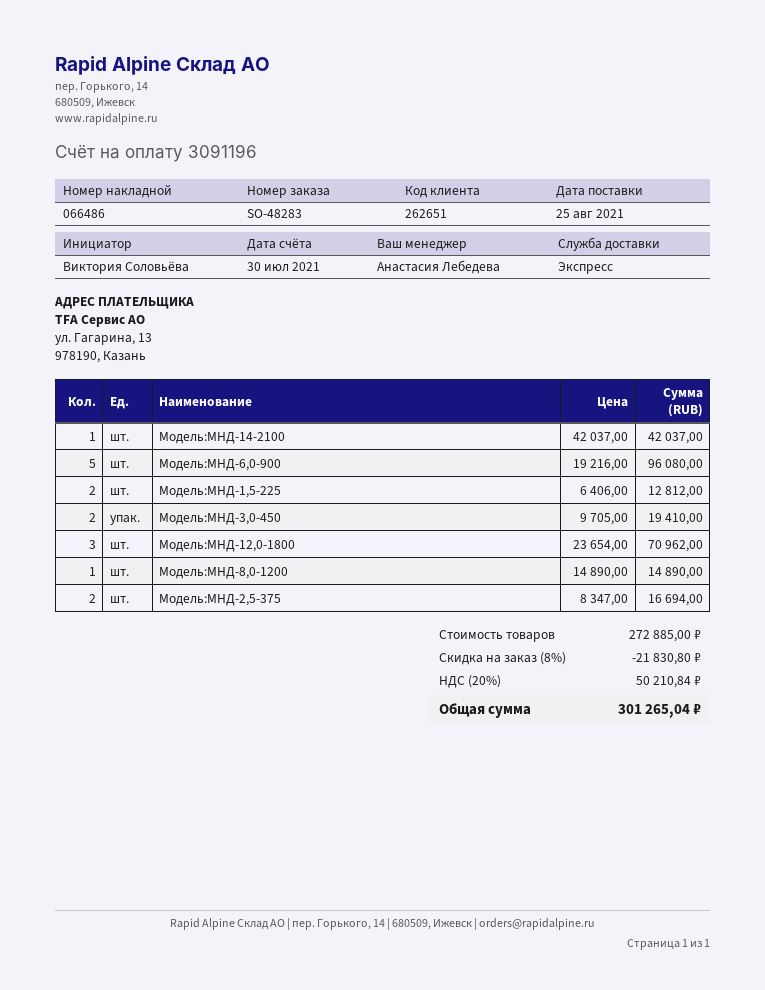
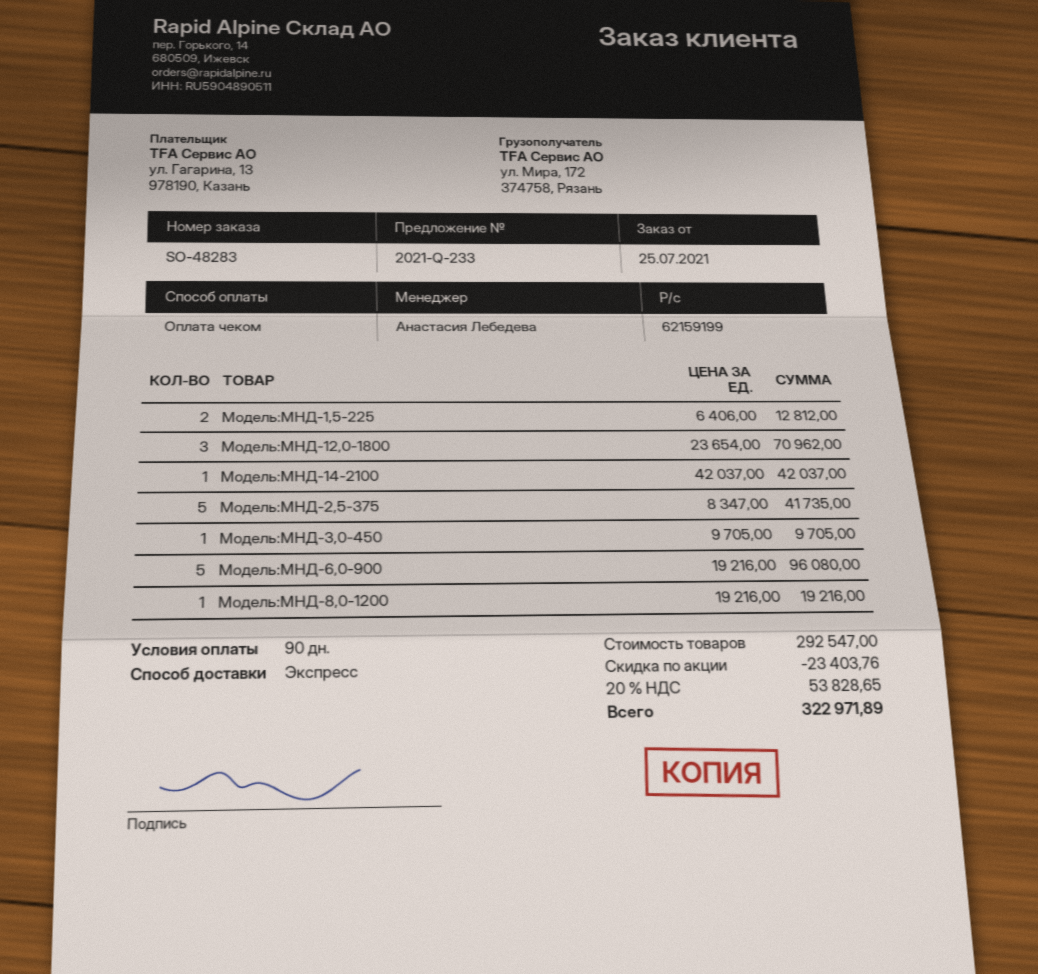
Модель:МНД-3,0-450: 2 x 9705.00 = 19410.00 -> 1 x 9705.00 = 9705.00
Модель:МНД-8,0-1200: 1 x 14890.00 = 14890.00 -> 1 x 19216.00 = 19216.00
Модель:МНД-2,5-375: 2 x 8347.00 = 16694.00 -> 5 x 8347.00 = 41735.00
subtotal: 272885.00 -> 292547.00
discount: 21830.80 -> 23403.76
tax: 20% = 50210.84 -> 20% = 53828.65
total: 301265.04 -> 322971.89

